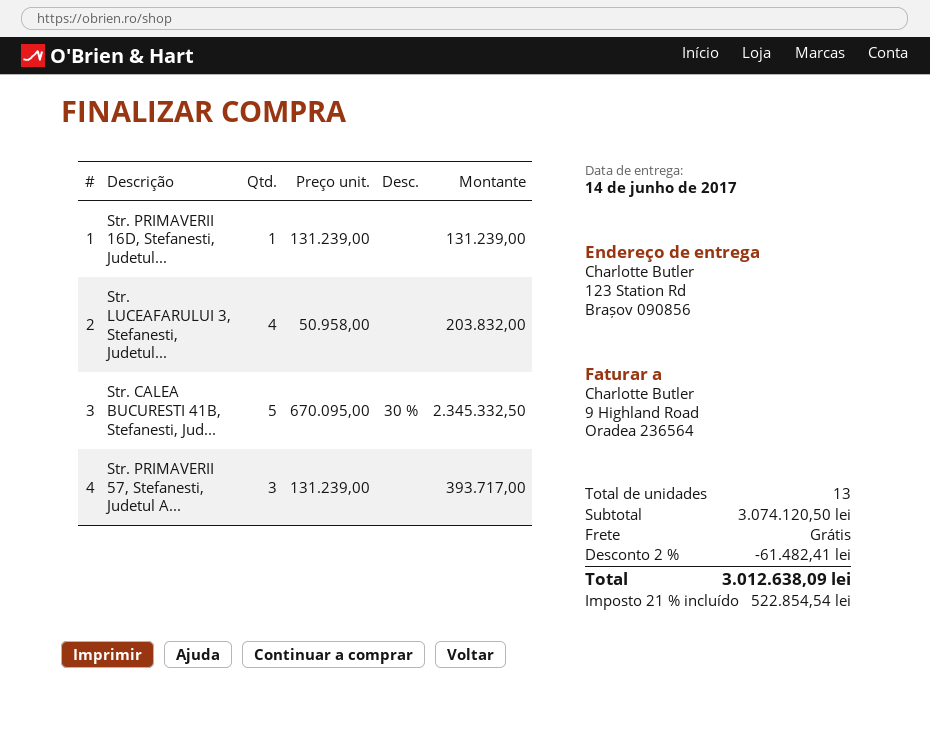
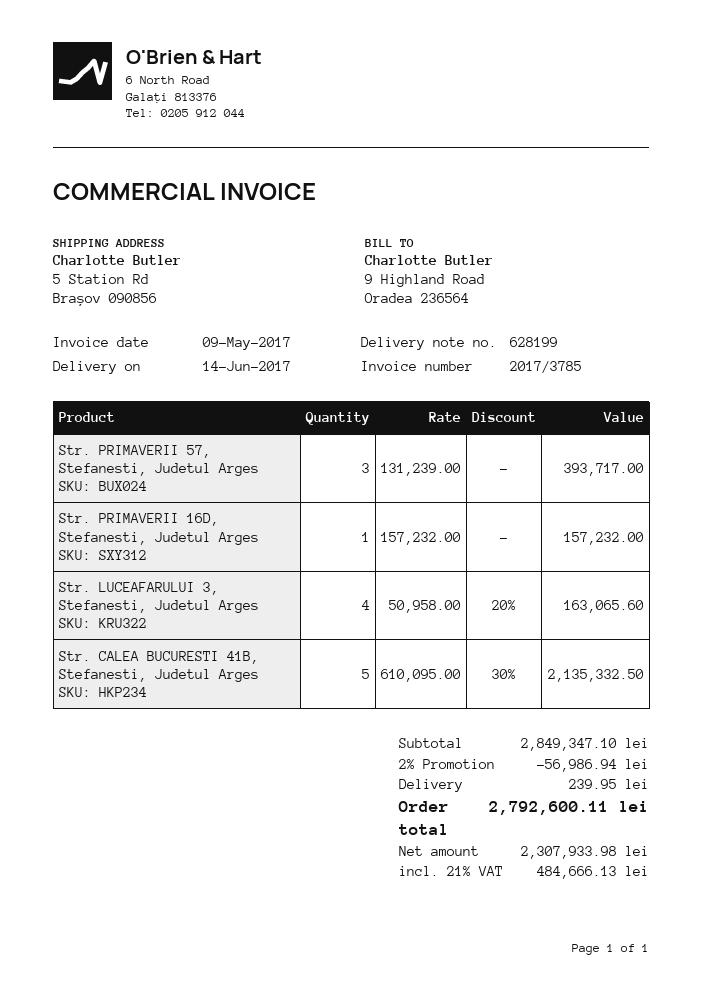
ship to: 123 Station Rd, Brașov 090856 -> 5 Station Rd, Brașov 090856
Str. PRIMAVERII 16D, Stefanesti, Judetul...: 1 x 131239.00 = 131239.00 -> 1 x 157232.00 = 157232.00
Str. LUCEAFARULUI 3, Stefanesti, Judetul...: 4 x 50958.00 = 203832.00 -> 4 x 50958.00 - 20% = 163065.60
Str. CALEA BUCURESTI 41B, Stefanesti, Jud...: 5 x 670095.00 - 30% = 2345332.50 -> 5 x 610095.00 - 30% = 2135332.50
subtotal: 3074120.50 -> 2849347.10
discount: 2% = 61482.41 -> 2% = 56986.94
shipping: 0.00 -> 239.95
tax: 21% = 522854.54 -> 21% = 484666.13
total: 3012638.09 -> 2792600.11

